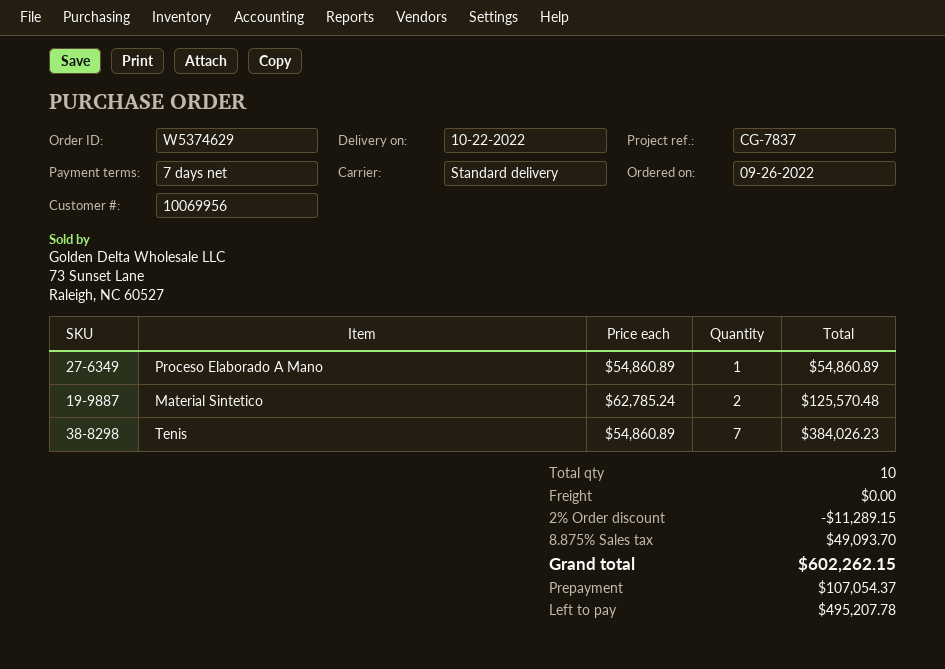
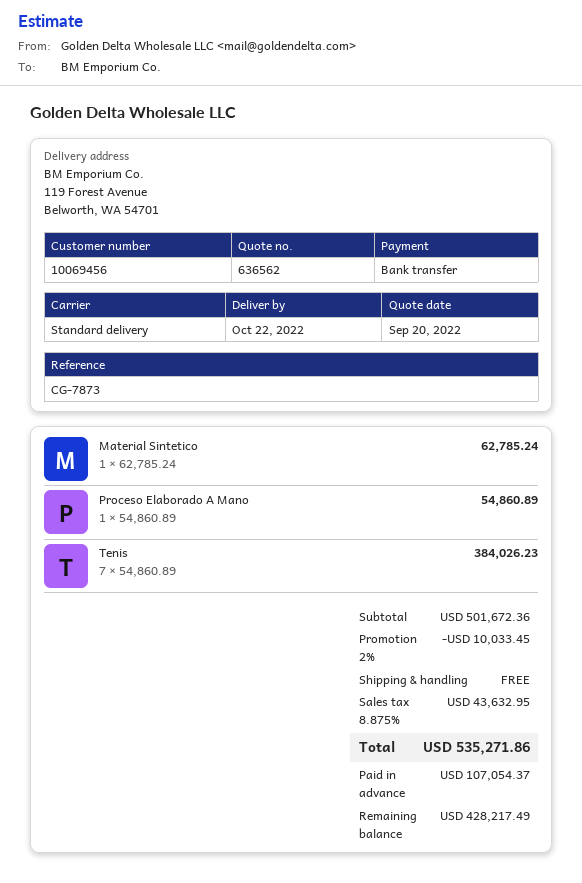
customer number: 10069956 -> 10069456
reference: CG-7837 -> CG-7873
Material Sintetico: 2 x 62785.24 = 125570.48 -> 1 x 62785.24 = 62785.24
discount: 2% = 11289.15 -> 2% = 10033.45
tax: 8.875% = 49093.70 -> 8.875% = 43632.95
total: 602262.15 -> 535271.86
balance: 495207.78 -> 428217.49

